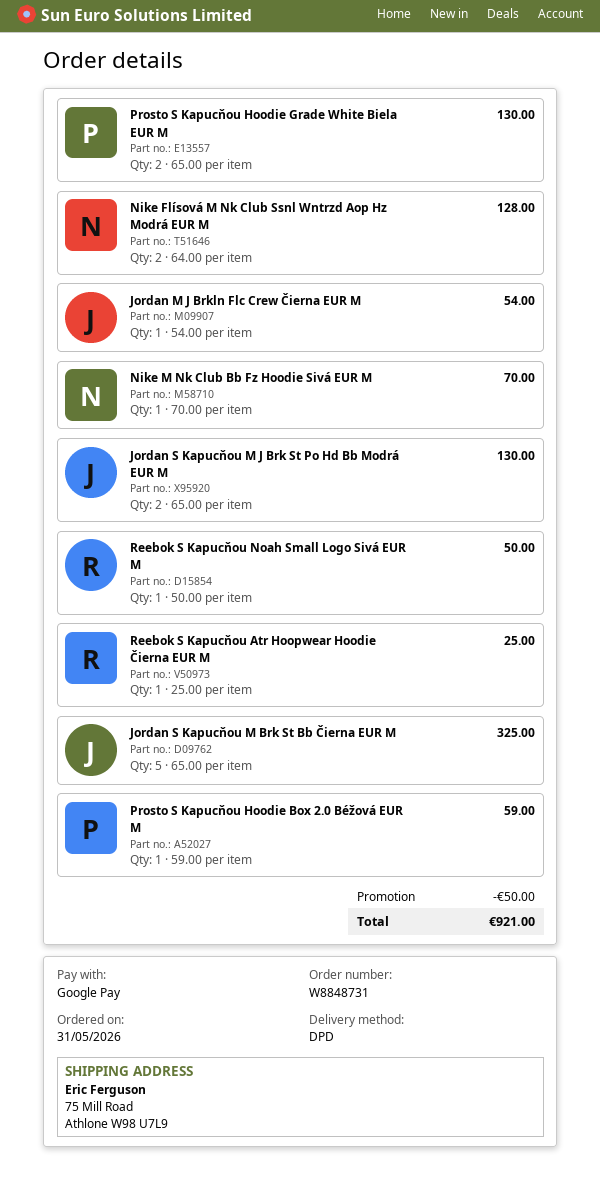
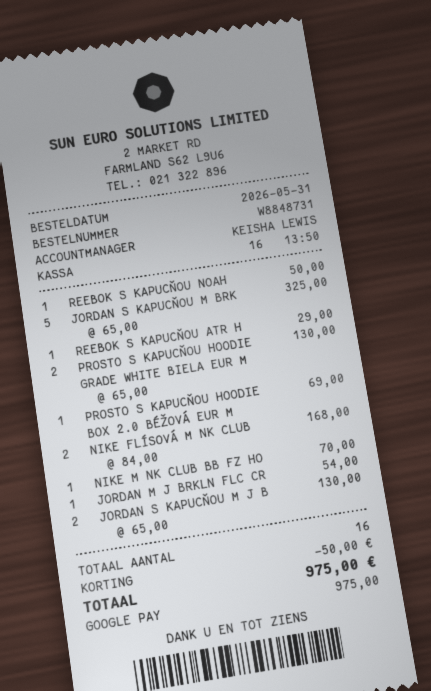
Nike Flísová M Nk Club Ssnl Wntrzd Aop Hz Modrá EUR M: 2 x 64.00 = 128.00 -> 2 x 84.00 = 168.00
Reebok S Kapucňou Atr Hoopwear Hoodie Čierna EUR M: 1 x 25.00 = 25.00 -> 1 x 29.00 = 29.00
Prosto S Kapucňou Hoodie Box 2.0 Béžová EUR M: 1 x 59.00 = 59.00 -> 1 x 69.00 = 69.00
total: 921.00 -> 975.00

